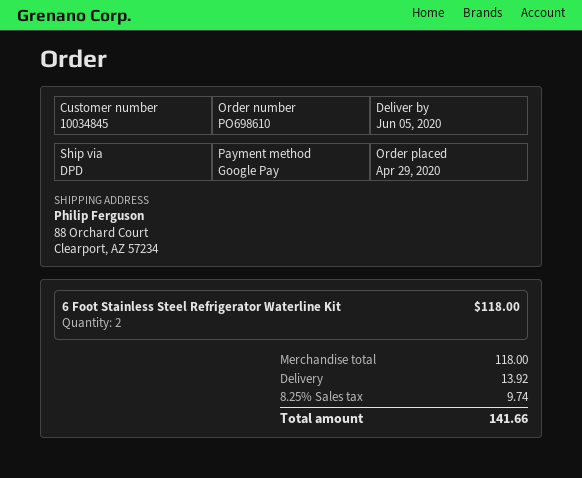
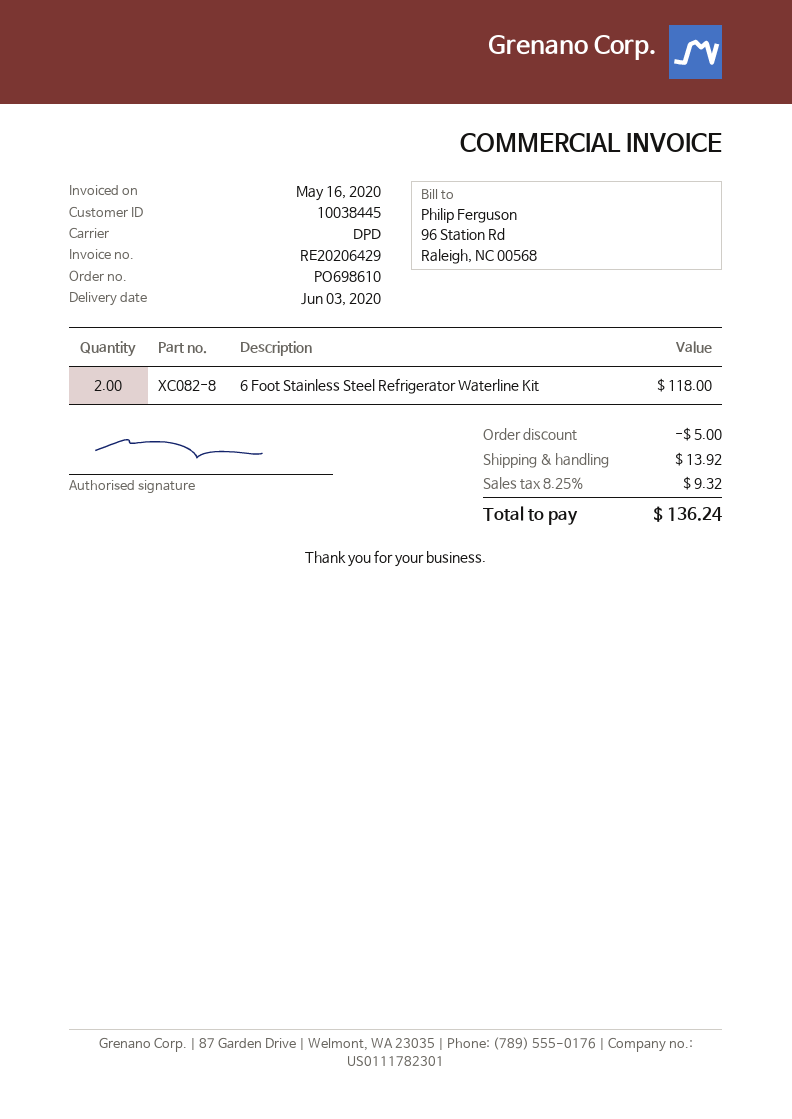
delivery date: 2020-06-05 -> 2020-06-03
customer number: 10034845 -> 10038445
discount: none -> 5.00
tax: 8.25% = 9.74 -> 8.25% = 9.32
total: 141.66 -> 136.24

